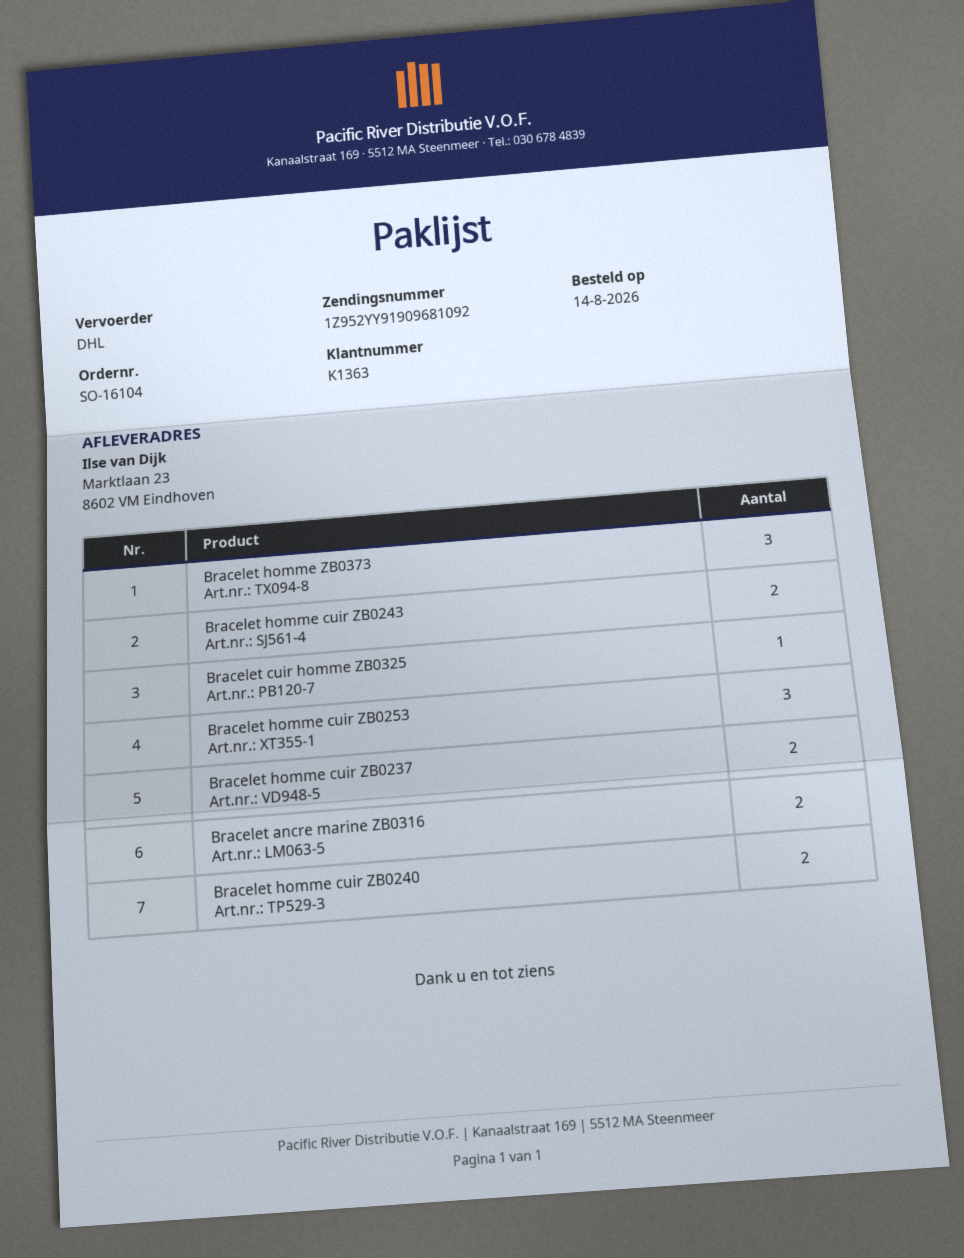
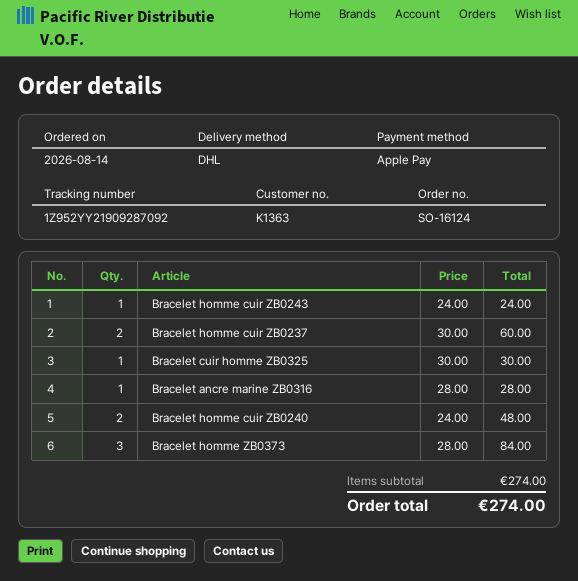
order number: SO-16104 -> SO-16124
tracking number: 1Z952YY91909681092 -> 1Z952YY21909287092
Bracelet homme cuir ZB0243: 2 -> 1
Bracelet homme cuir ZB0253: 3 -> none
Bracelet ancre marine ZB0316: 2 -> 1

